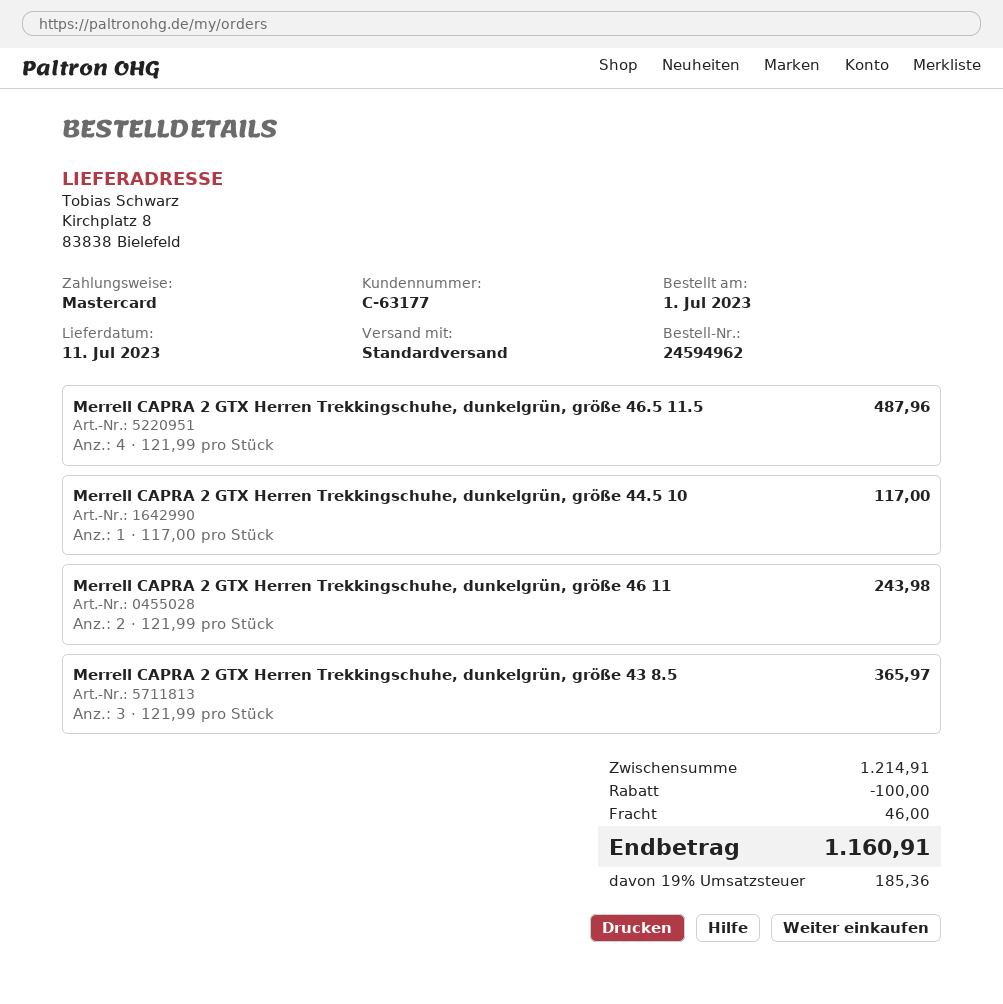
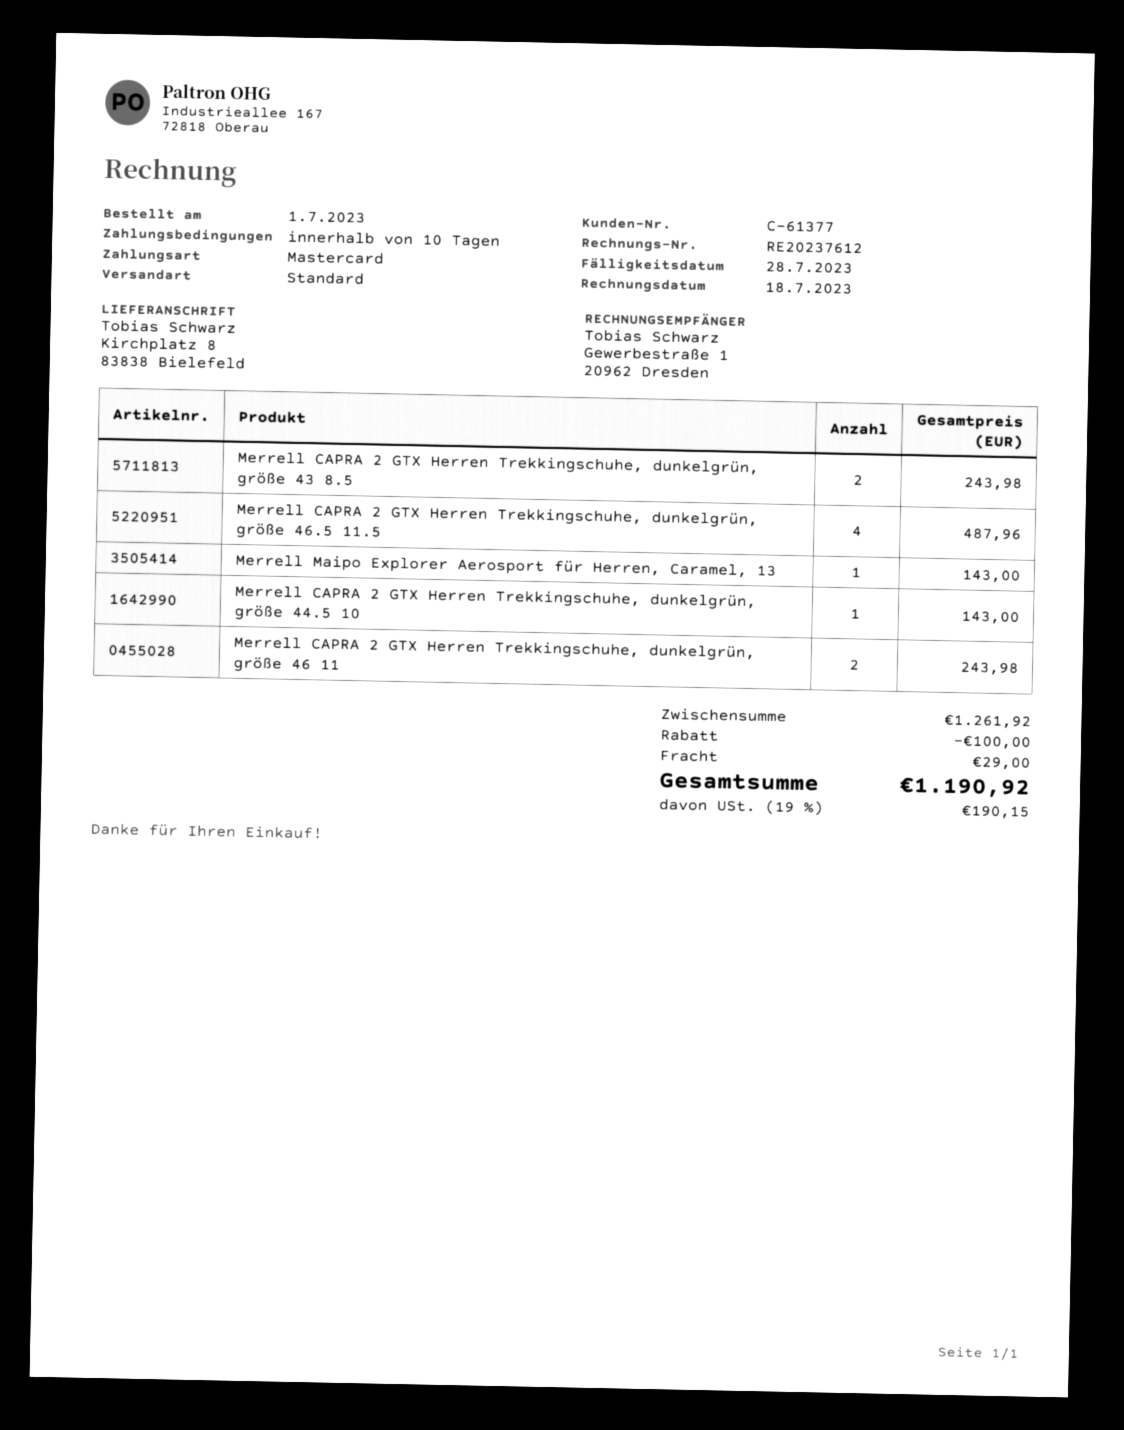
customer number: C-63177 -> C-61377
Merrell CAPRA 2 GTX Herren Trekkingschuhe, dunkelgrün, größe 44.5 10: 1 for 117.00 -> 1 for 143.00
Merrell CAPRA 2 GTX Herren Trekkingschuhe, dunkelgrün, größe 43 8.5: 3 for 365.97 -> 2 for 243.98
Merrell Maipo Explorer Aerosport für Herren, Caramel, 13: none -> 1 for 143.00
subtotal: 1214.91 -> 1261.92
shipping: 46.00 -> 29.00
tax: 19% = 185.36 -> 19% = 190.15
total: 1160.91 -> 1190.92

